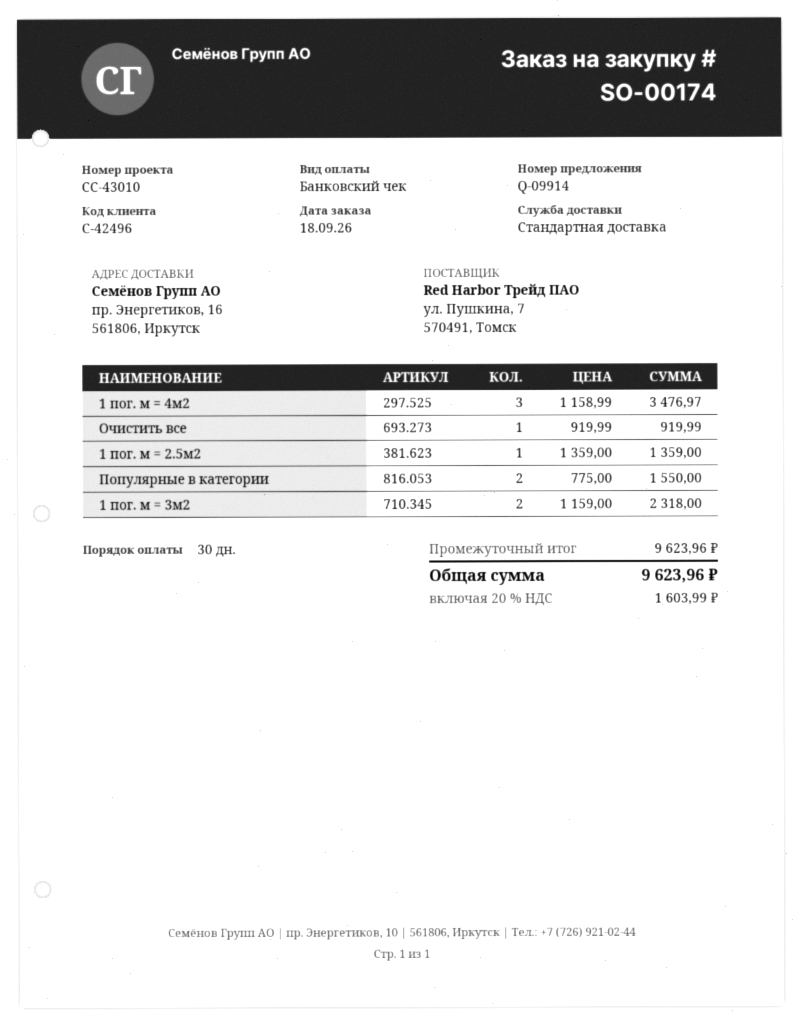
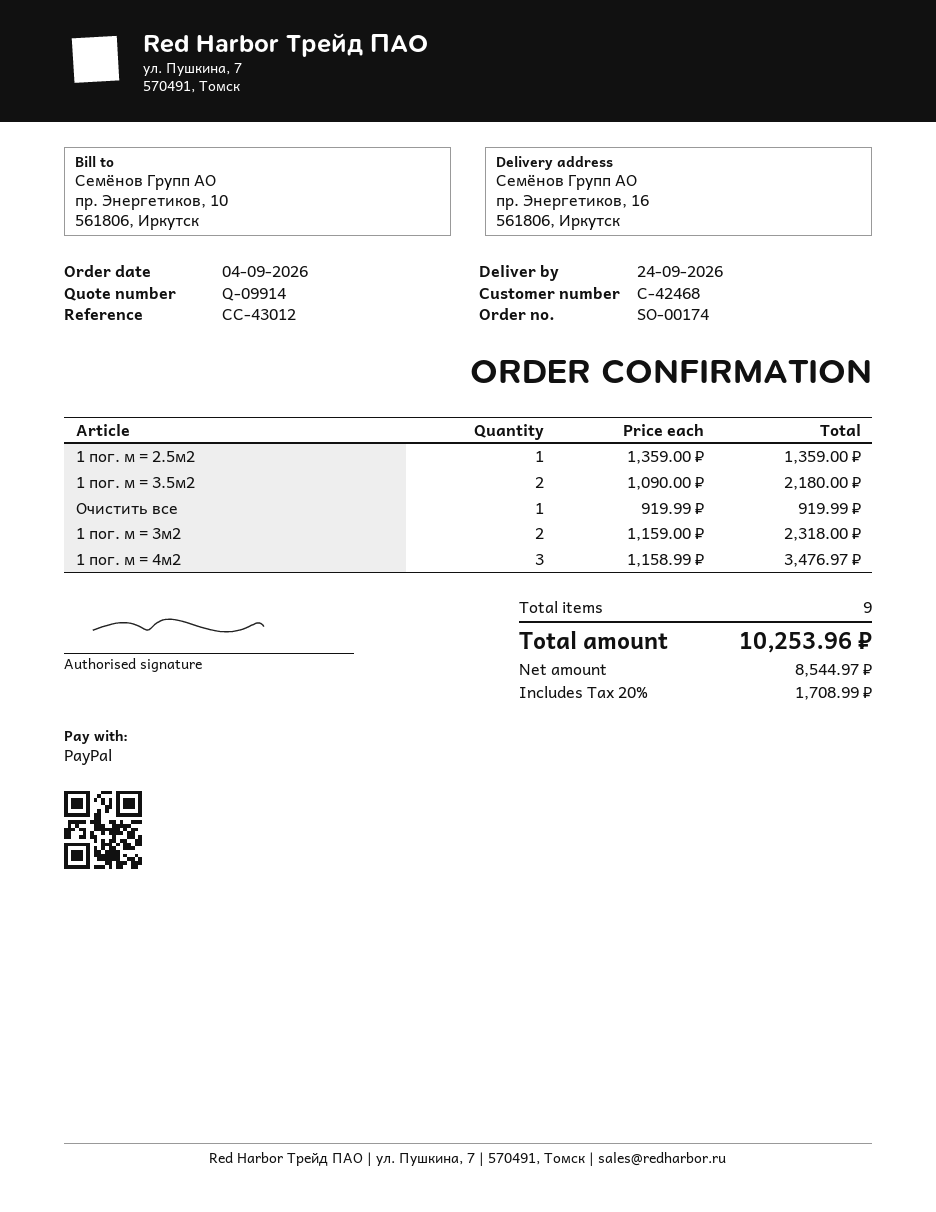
order date: 2026-09-18 -> 2026-09-04
customer number: C-42496 -> C-42468
reference: CC-43010 -> CC-43012
payment method: cheque -> PayPal
Популярные в категории: 2 x 775.00 = 1550.00 -> none
1 пог. м = 3.5м2: none -> 2 x 1090.00 = 2180.00
tax: 20% = 1603.99 -> 20% = 1708.99
total: 9623.96 -> 10253.96

